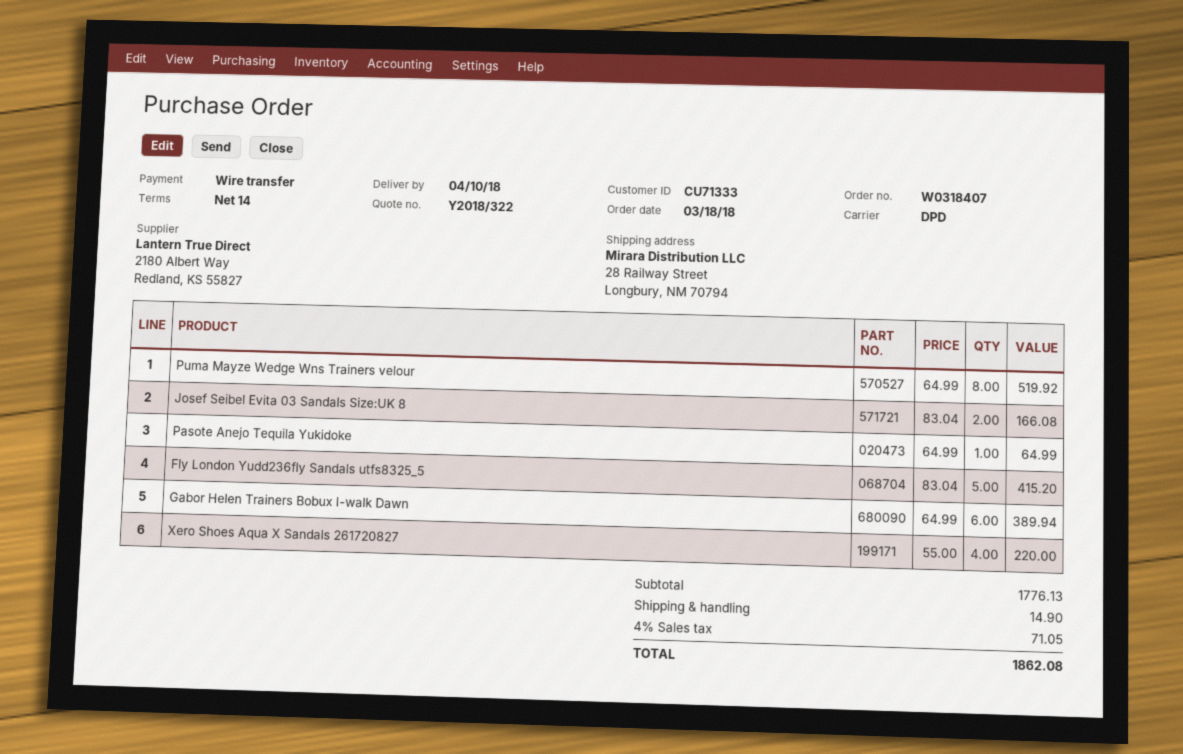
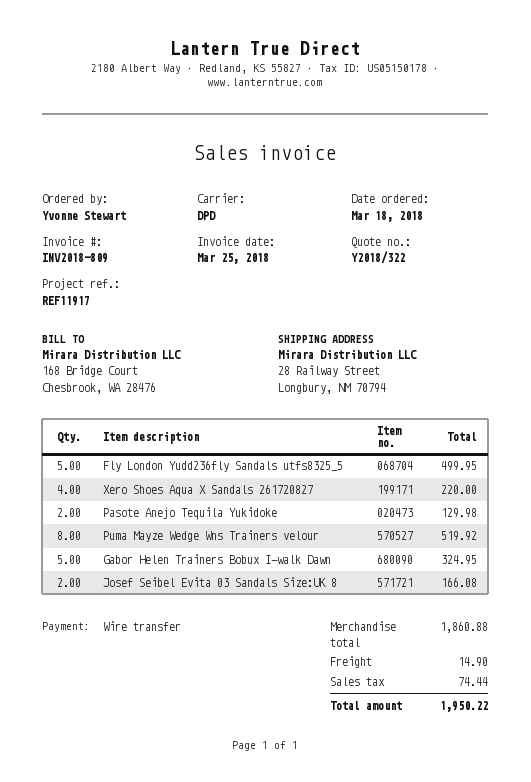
Pasote Anejo Tequila Yukidoke: 1 for 64.99 -> 2 for 129.98
Fly London Yudd236fly Sandals utfs8325_5: 5 for 415.20 -> 5 for 499.95
Gabor Helen Trainers Bobux I-walk Dawn: 6 for 389.94 -> 5 for 324.95
subtotal: 1776.13 -> 1860.88
tax: 71.05 -> 74.44
total: 1862.08 -> 1950.22

